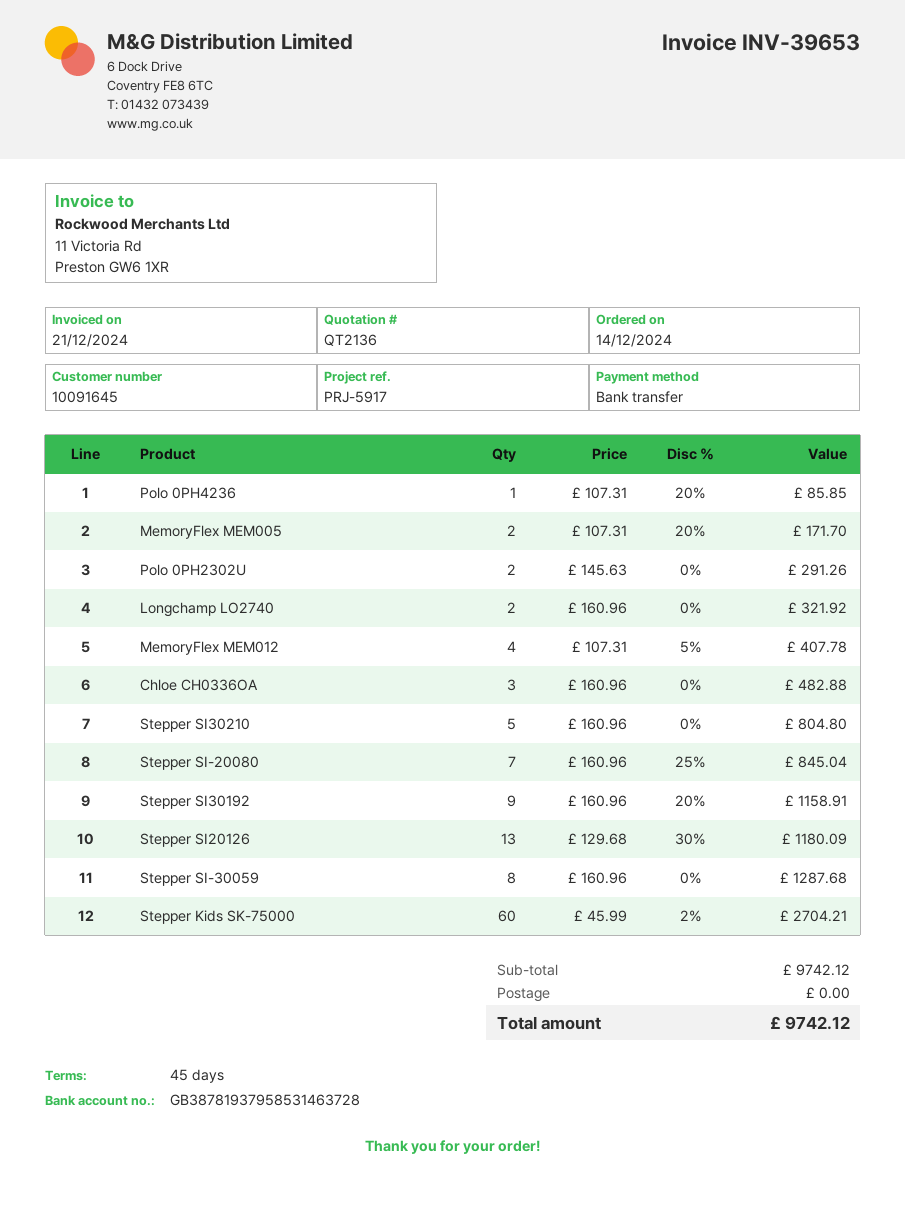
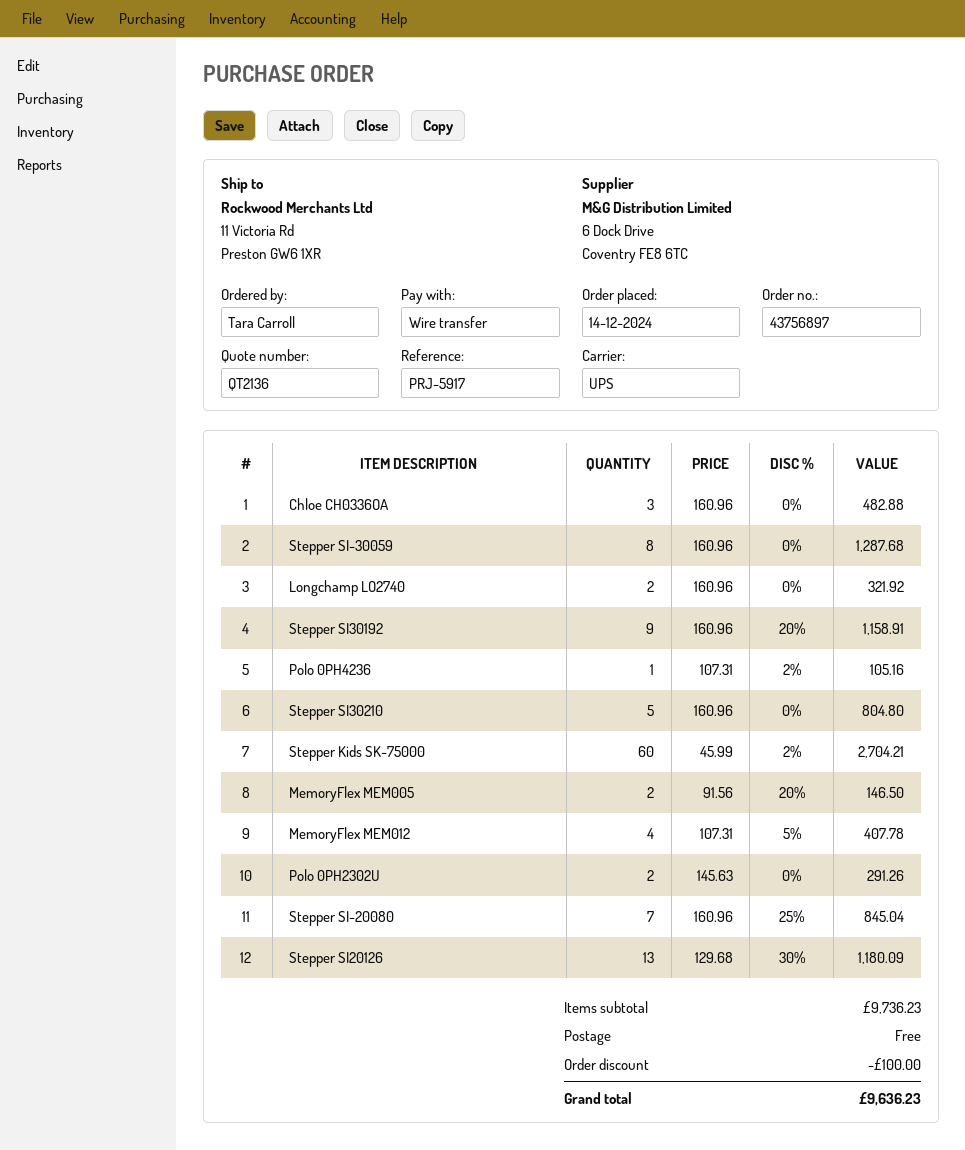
Polo 0PH4236: 1 x 107.31 - 20% = 85.85 -> 1 x 107.31 - 2% = 105.16
MemoryFlex MEM005: 2 x 107.31 - 20% = 171.70 -> 2 x 91.56 - 20% = 146.50
subtotal: 9742.12 -> 9736.23
discount: none -> 100.00
total: 9742.12 -> 9636.23

